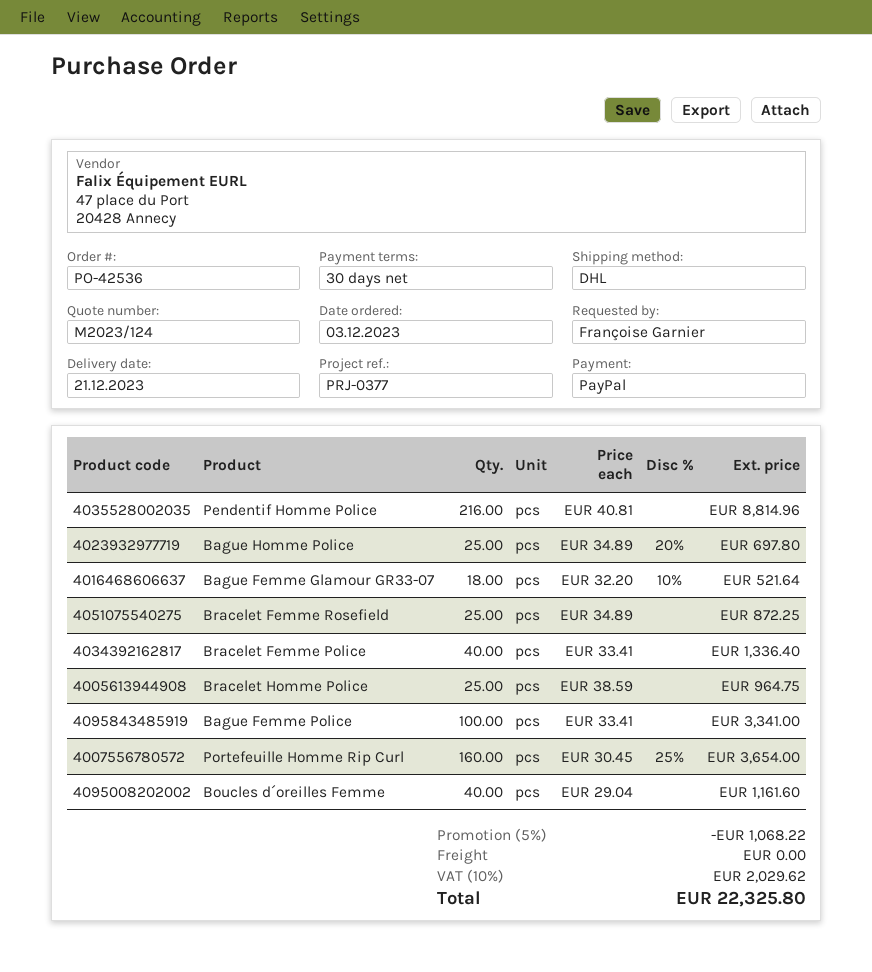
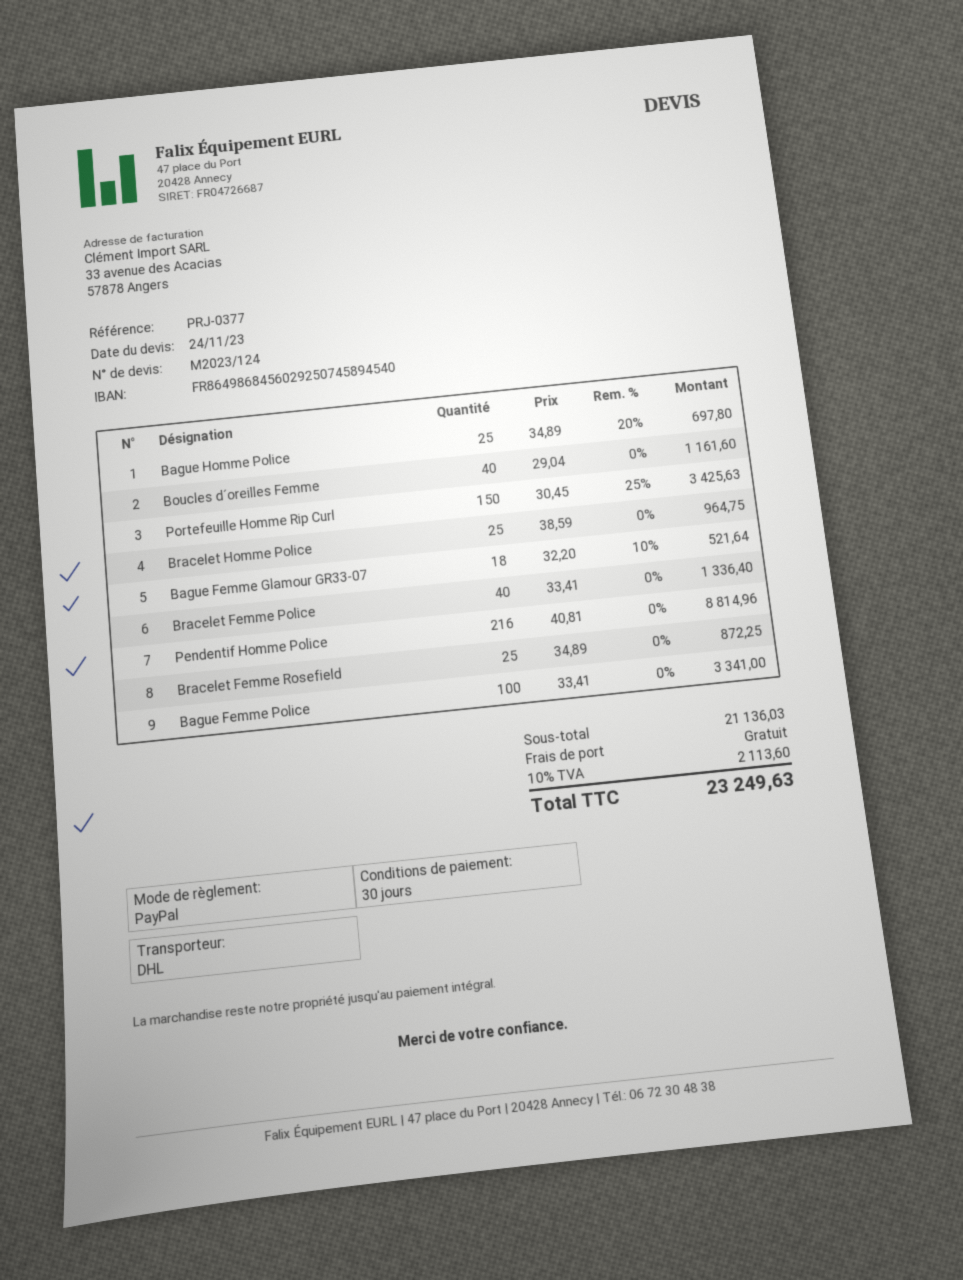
Portefeuille Homme Rip Curl: 160 x 30.45 - 25% = 3654.00 -> 150 x 30.45 - 25% = 3425.63
discount: 5% = 1068.22 -> none
tax: 10% = 2029.62 -> 10% = 2113.60
total: 22325.80 -> 23249.63

